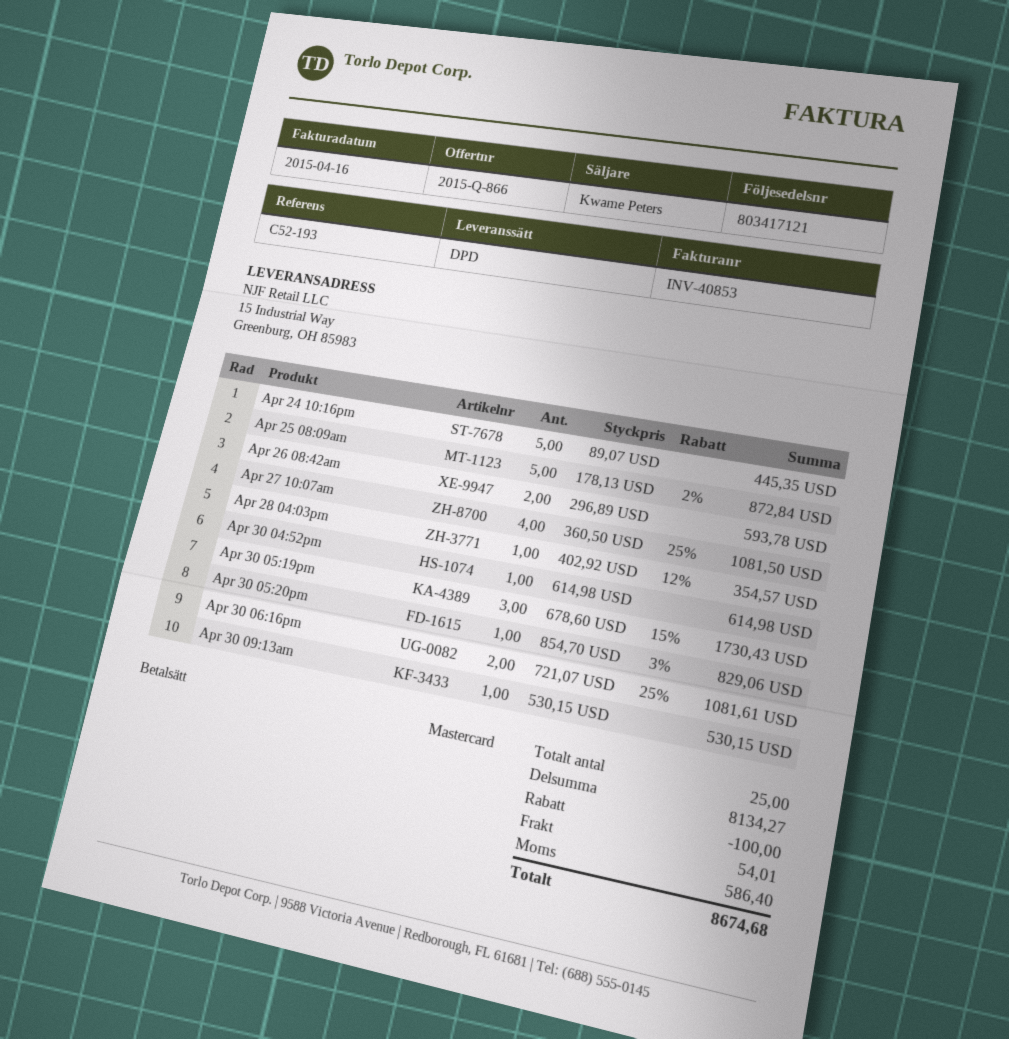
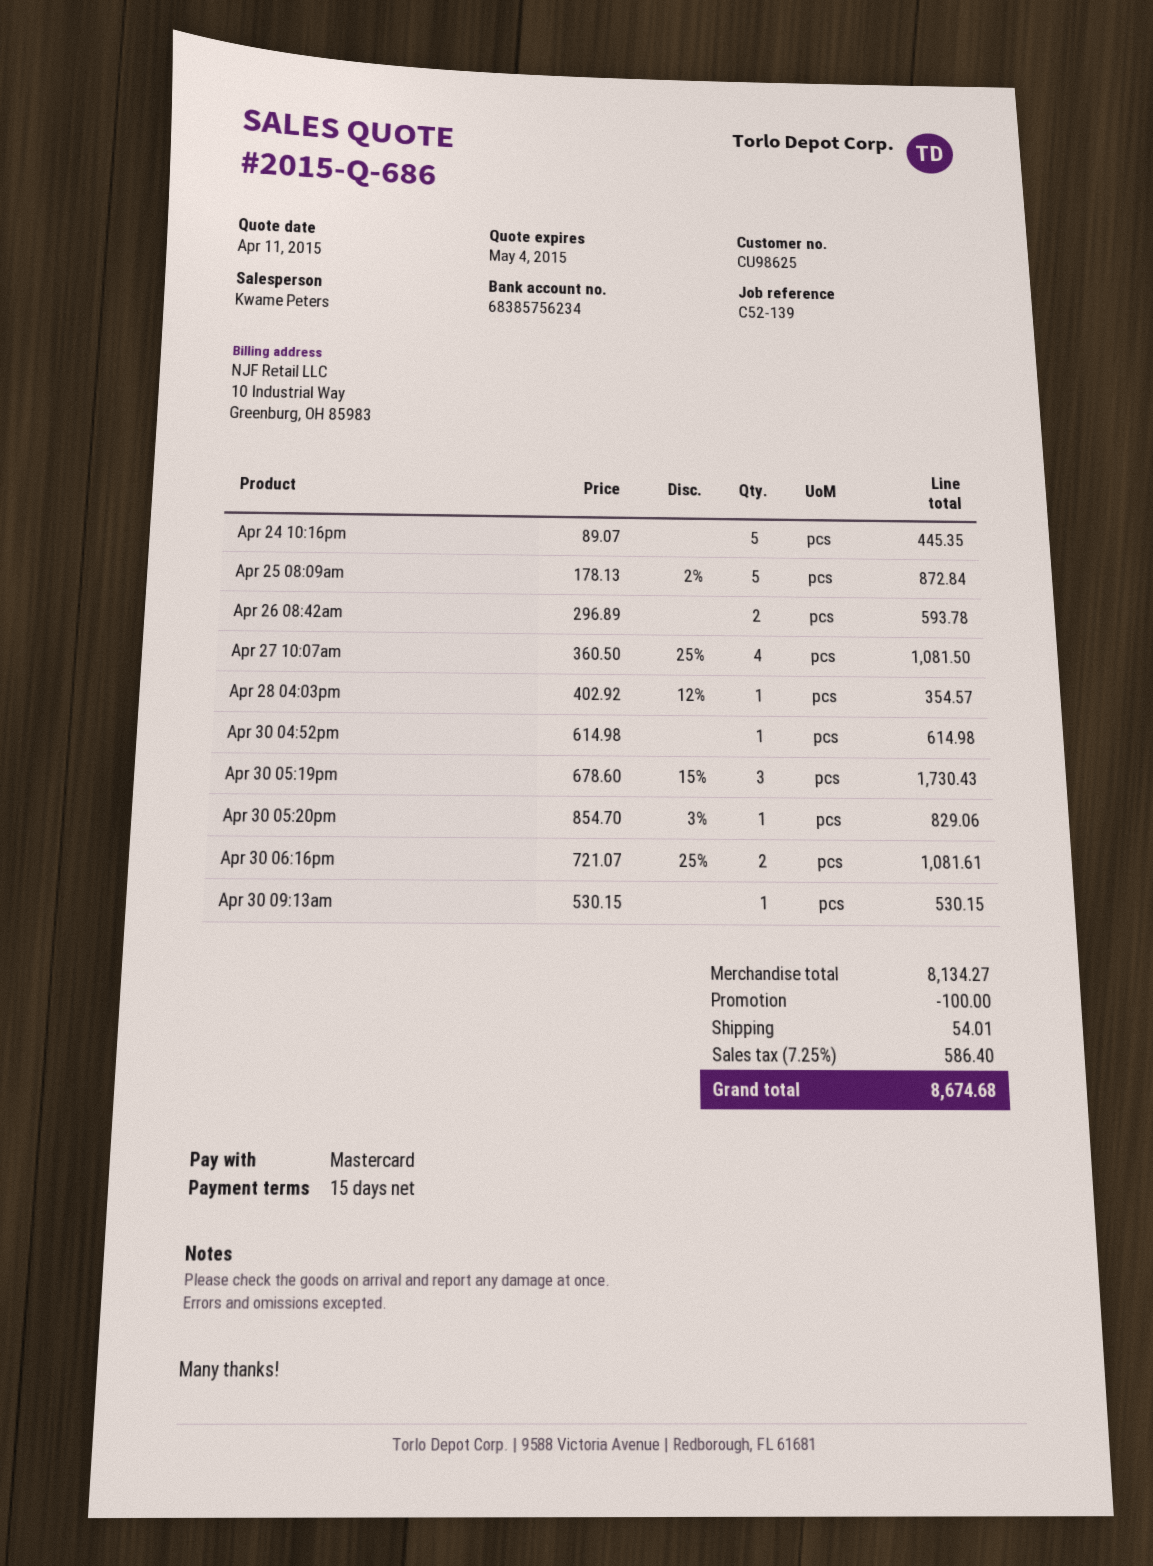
quote number: 2015-Q-866 -> 2015-Q-686
reference: C52-193 -> C52-139

